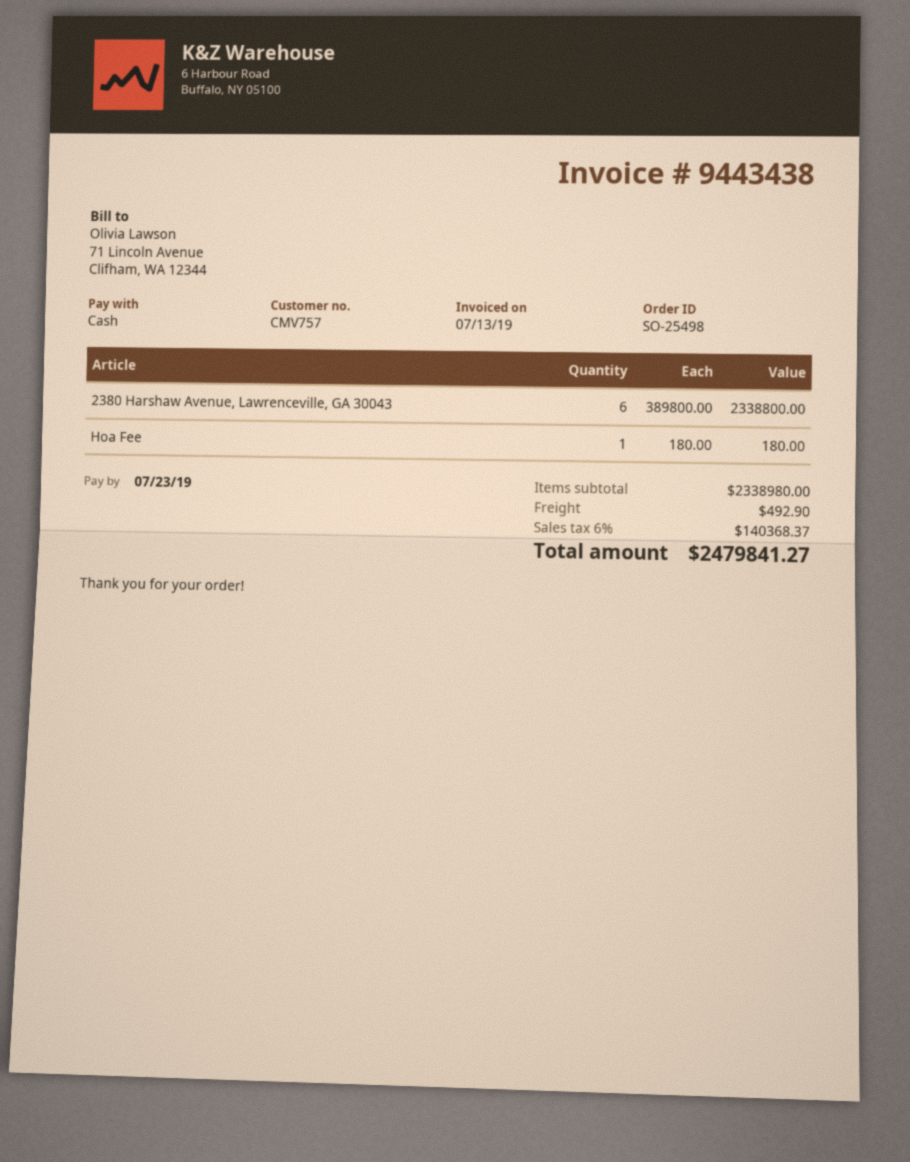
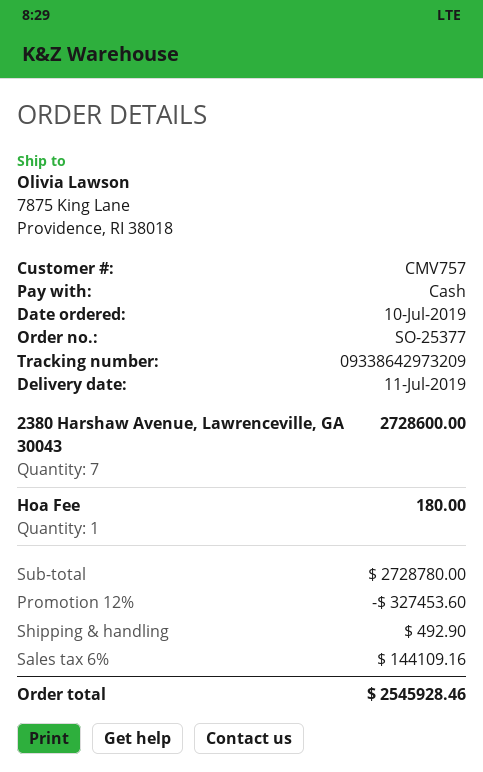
order number: SO-25498 -> SO-25377
2380 Harshaw Avenue, Lawrenceville, GA 30043: 6 for 2338800.00 -> 7 for 2728600.00
subtotal: 2338980.00 -> 2728780.00
discount: none -> 12% = 327453.60
tax: 6% = 140368.37 -> 6% = 144109.16
total: 2479841.27 -> 2545928.46

